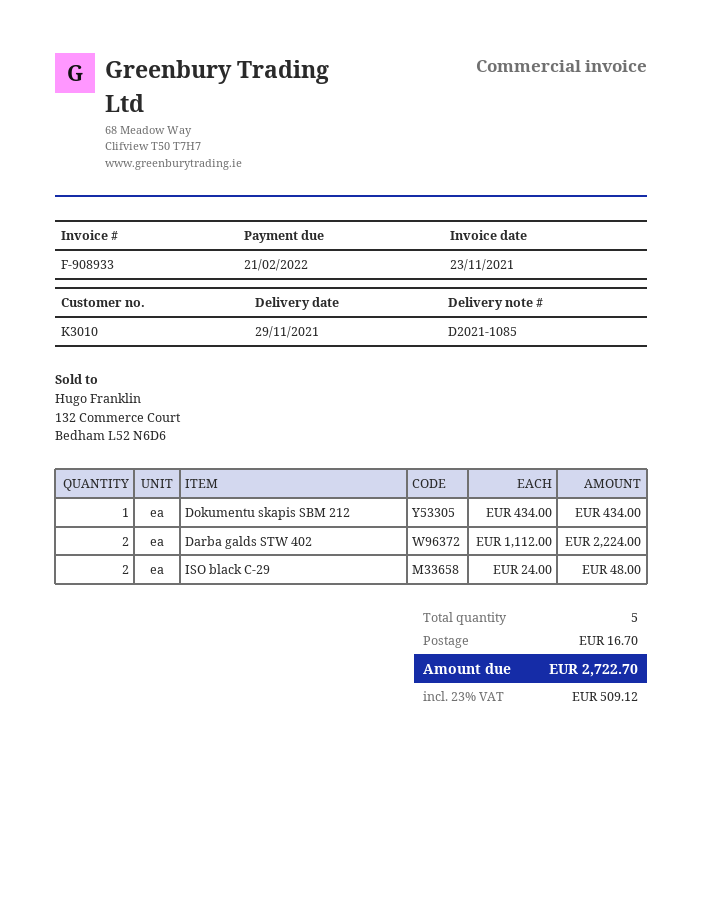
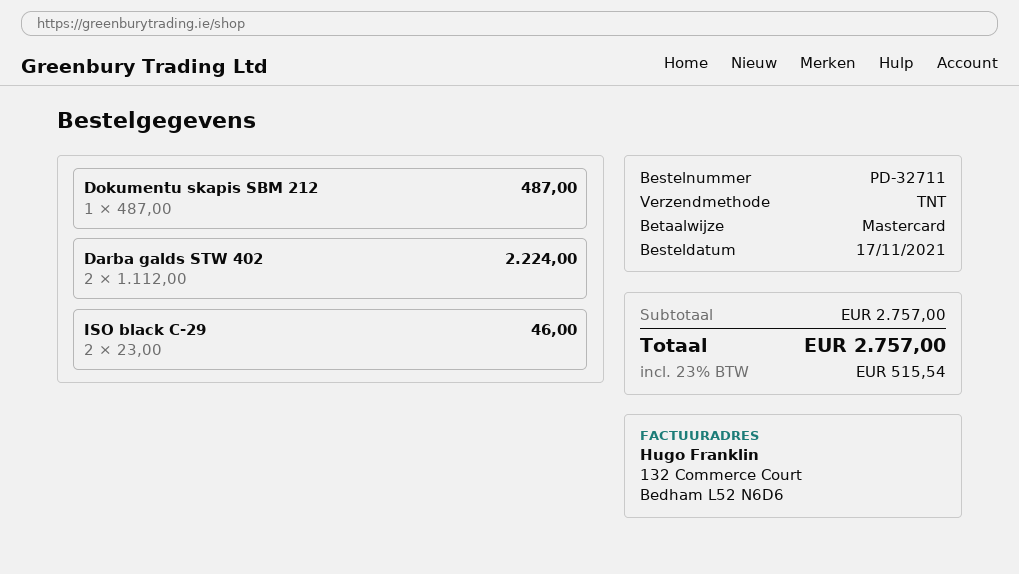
Dokumentu skapis SBM 212: 1 x 434.00 = 434.00 -> 1 x 487.00 = 487.00
ISO black C-29: 2 x 24.00 = 48.00 -> 2 x 23.00 = 46.00
shipping: 16.70 -> none
tax: 23% = 509.12 -> 23% = 515.54
total: 2722.70 -> 2757.00

